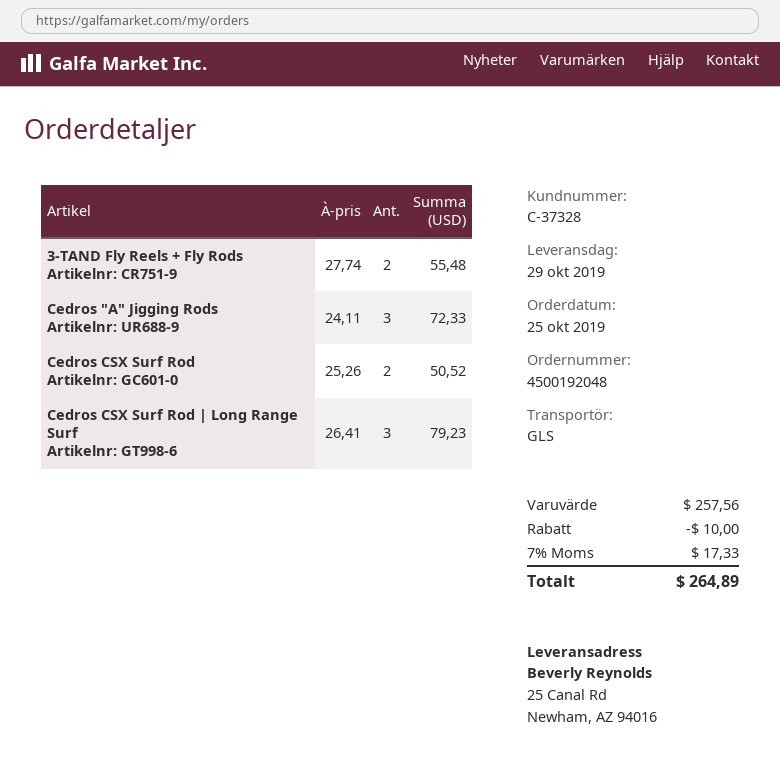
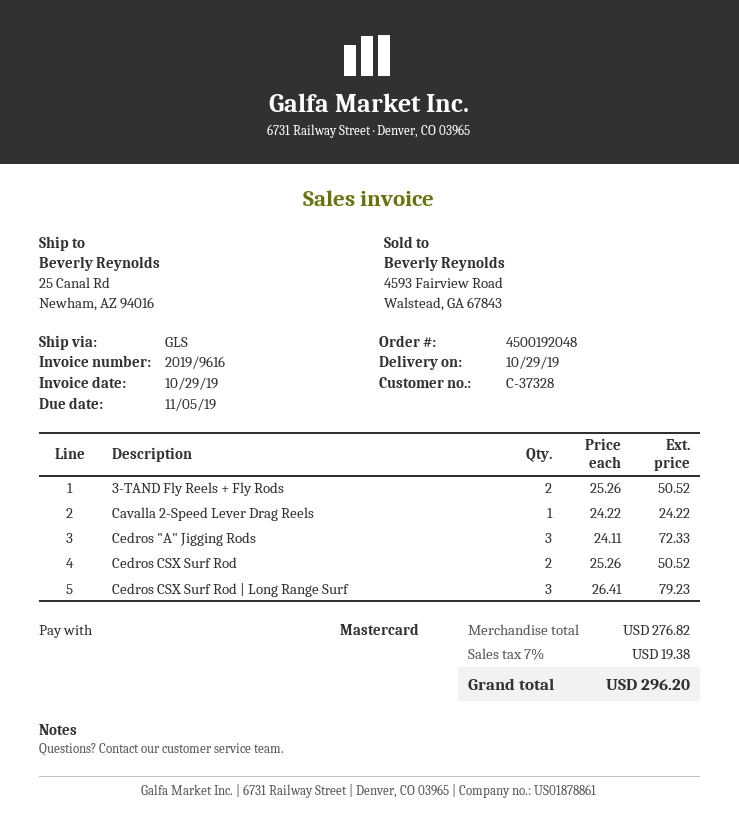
3-TAND Fly Reels + Fly Rods: 2 x 27.74 = 55.48 -> 2 x 25.26 = 50.52
Cavalla 2-Speed Lever Drag Reels: none -> 1 x 24.22 = 24.22
subtotal: 257.56 -> 276.82
discount: 10.00 -> none
tax: 7% = 17.33 -> 7% = 19.38
total: 264.89 -> 296.20

